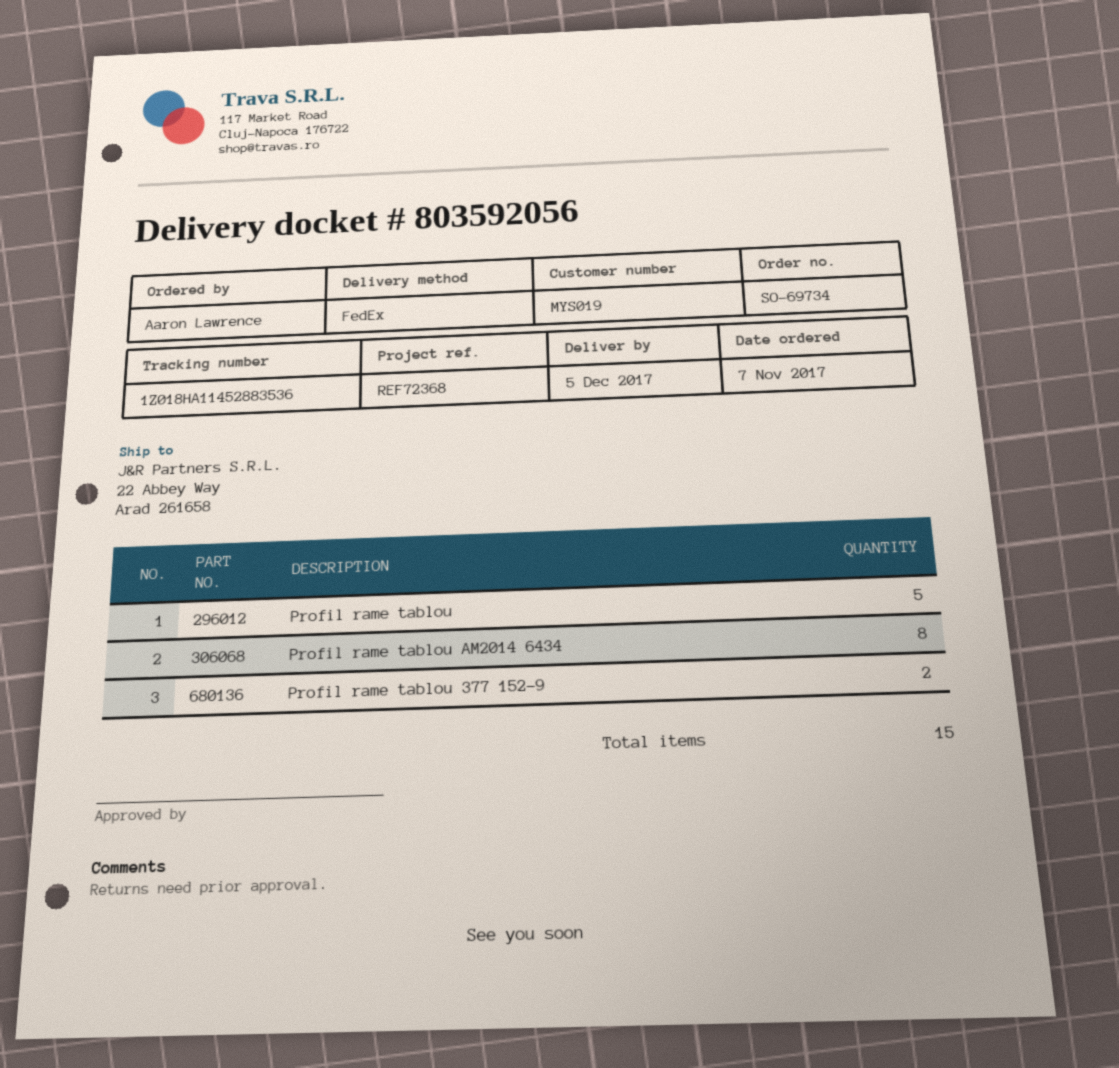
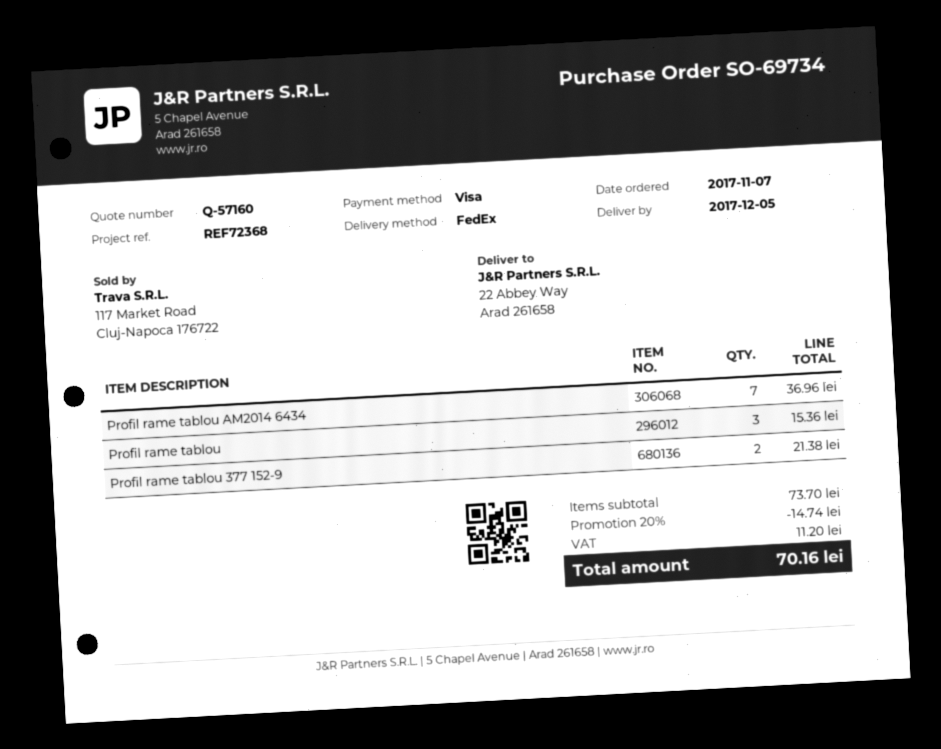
Profil rame tablou: 5 -> 3
Profil rame tablou AM2014 6434: 8 -> 7

